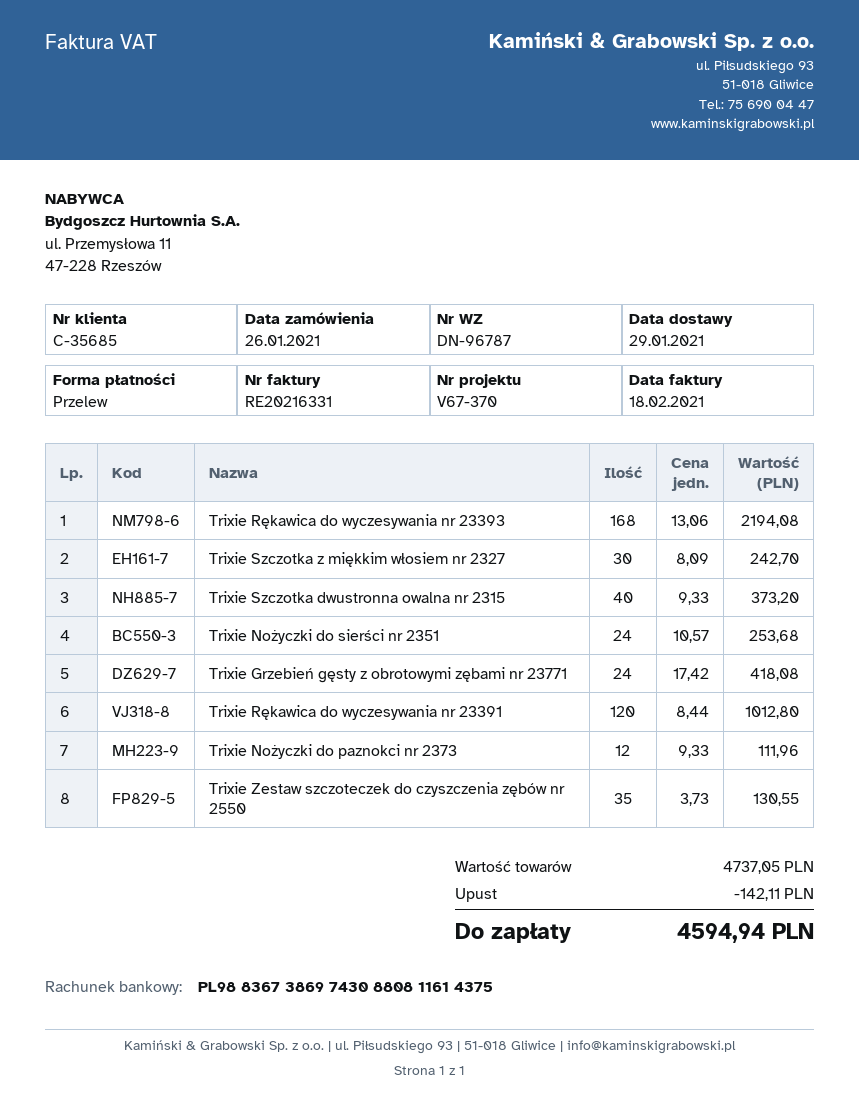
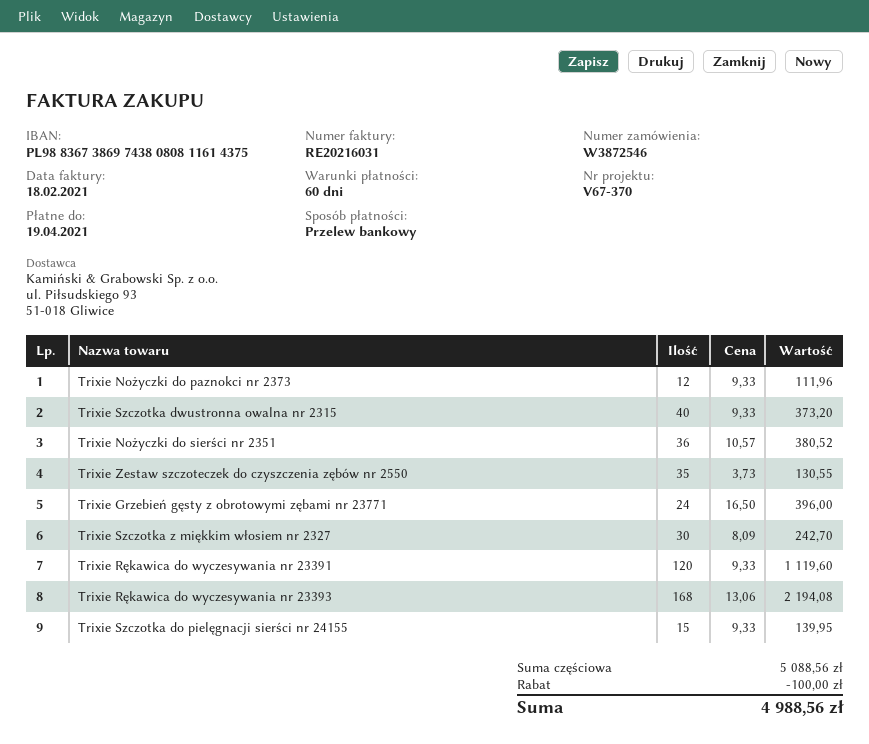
invoice number: RE20216331 -> RE20216031
bank account: PL98836738697430880811614375 -> PL98836738697438080811614375
Trixie Nożyczki do sierści nr 2351: 24 x 10.57 = 253.68 -> 36 x 10.57 = 380.52
Trixie Grzebień gęsty z obrotowymi zębami nr 23771: 24 x 17.42 = 418.08 -> 24 x 16.50 = 396.00
Trixie Rękawica do wyczesywania nr 23391: 120 x 8.44 = 1012.80 -> 120 x 9.33 = 1119.60
Trixie Szczotka do pielęgnacji sierści nr 24155: none -> 15 x 9.33 = 139.95
subtotal: 4737.05 -> 5088.56
discount: 142.11 -> 100.00
total: 4594.94 -> 4988.56

